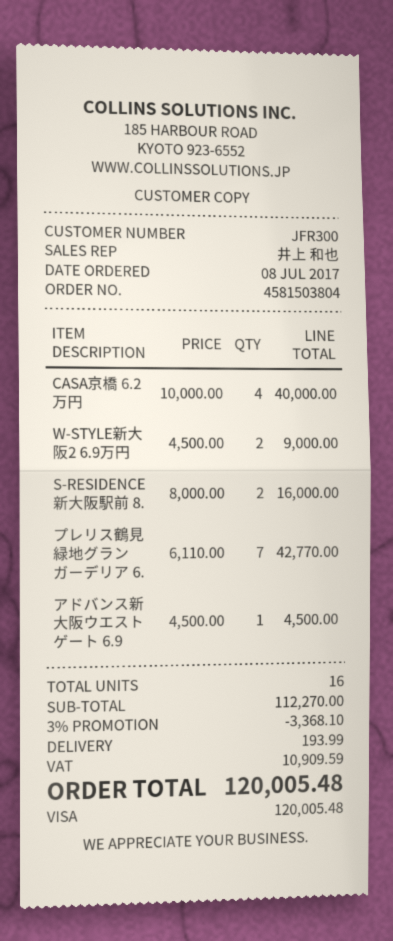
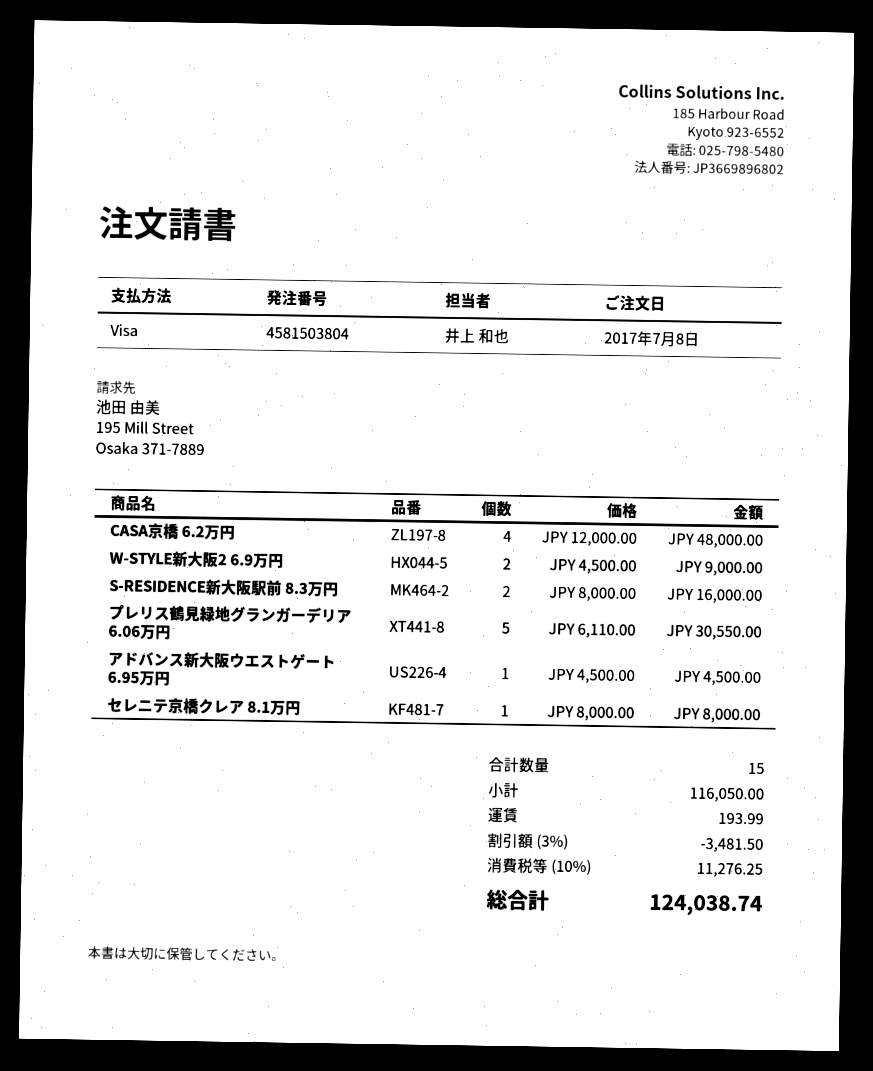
CASA京橋 6.2万円: 4 x 10000.00 = 40000.00 -> 4 x 12000.00 = 48000.00
プレリス鶴見緑地グランガーデリア 6.: 7 x 6110.00 = 42770.00 -> 5 x 6110.00 = 30550.00
セレニテ京橋クレア 8.1万円: none -> 1 x 8000.00 = 8000.00
total quantity: 16 -> 15
subtotal: 112270.00 -> 116050.00
discount: 3% = 3368.10 -> 3% = 3481.50
tax: 10909.59 -> 11276.25
total: 120005.48 -> 124038.74

